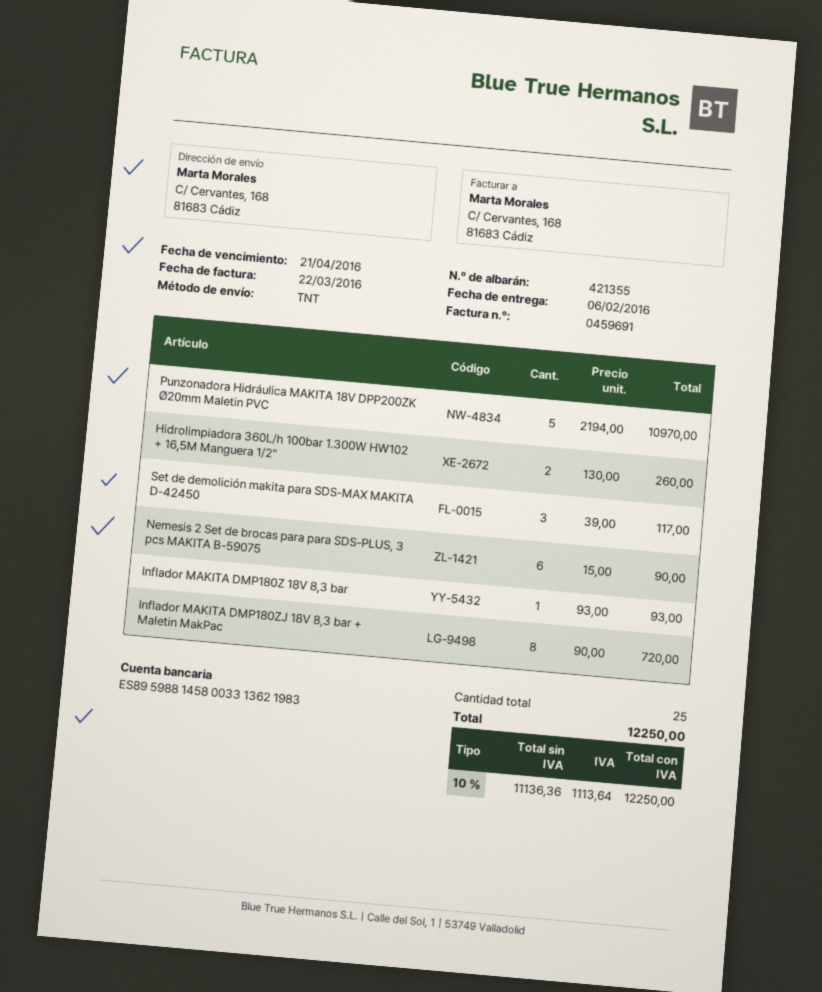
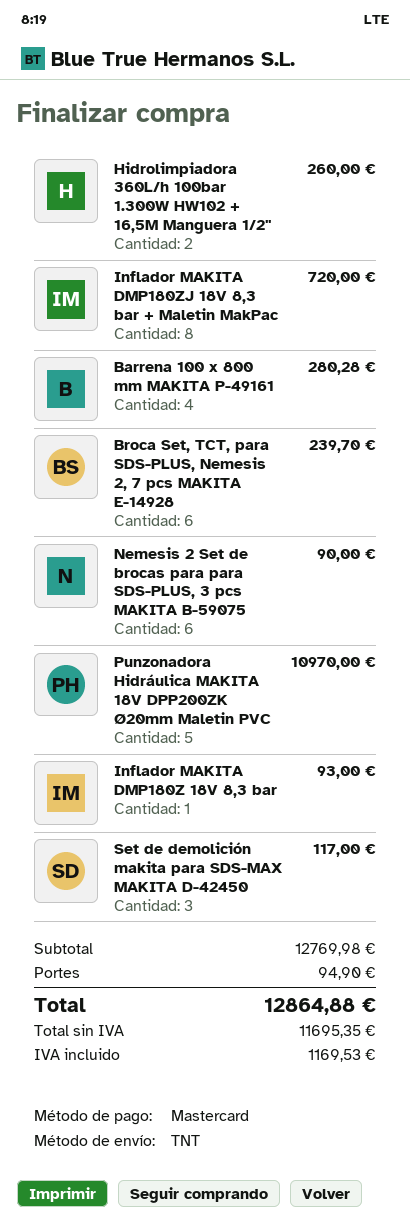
Barrena 100 x 800 mm MAKITA P-49161: none -> 4 for 280.28
Broca Set, TCT, para SDS-PLUS, Nemesis 2, 7 pcs MAKITA E-14928: none -> 6 for 239.70
shipping: none -> 94.90
net: 11136.36 -> 11695.35
tax: 1113.64 -> 1169.53
total: 12250.00 -> 12864.88

